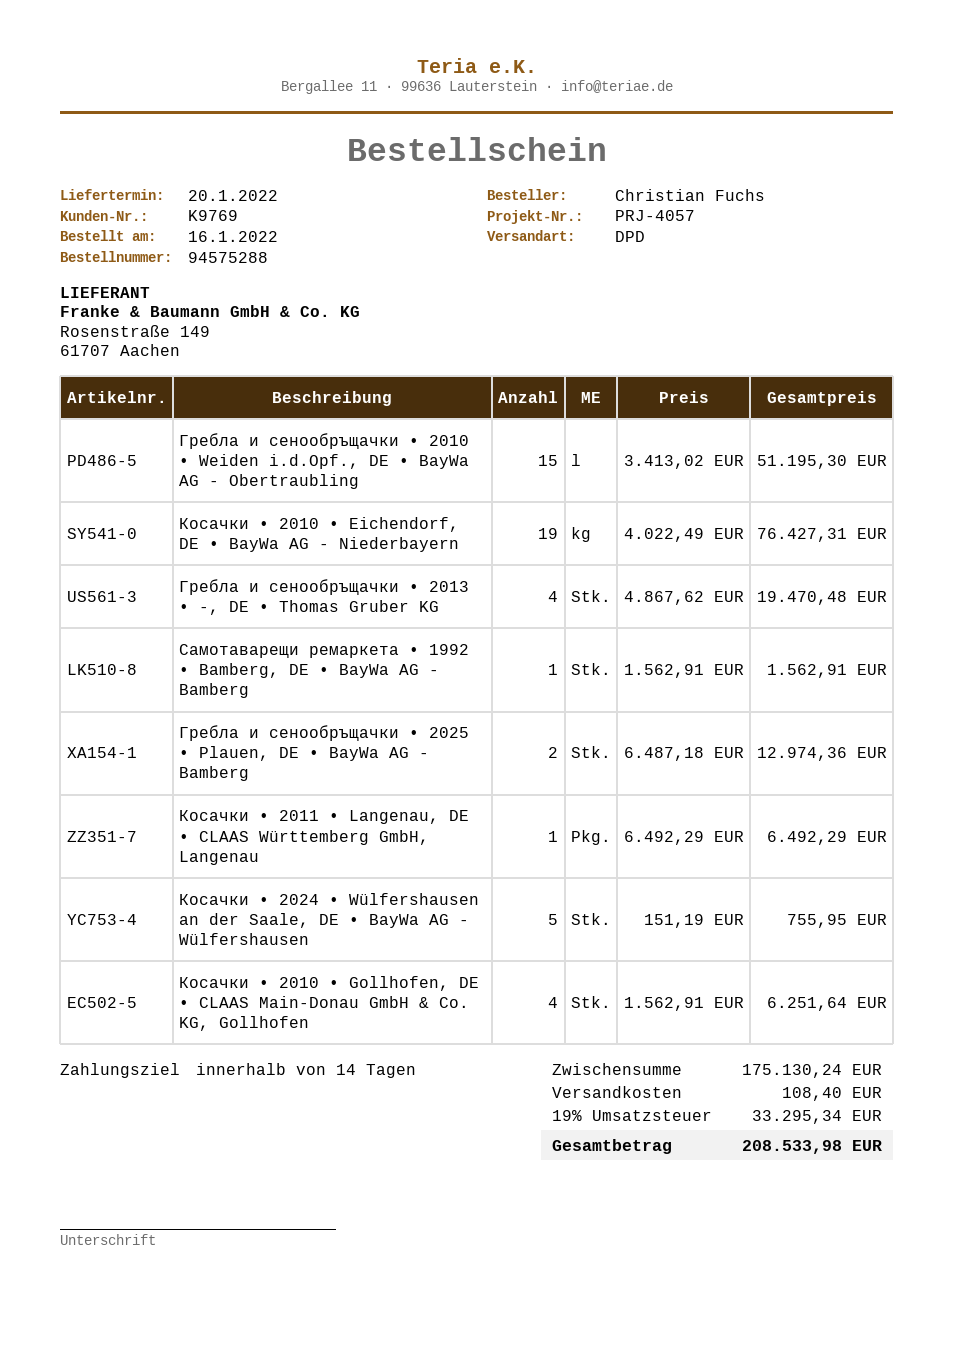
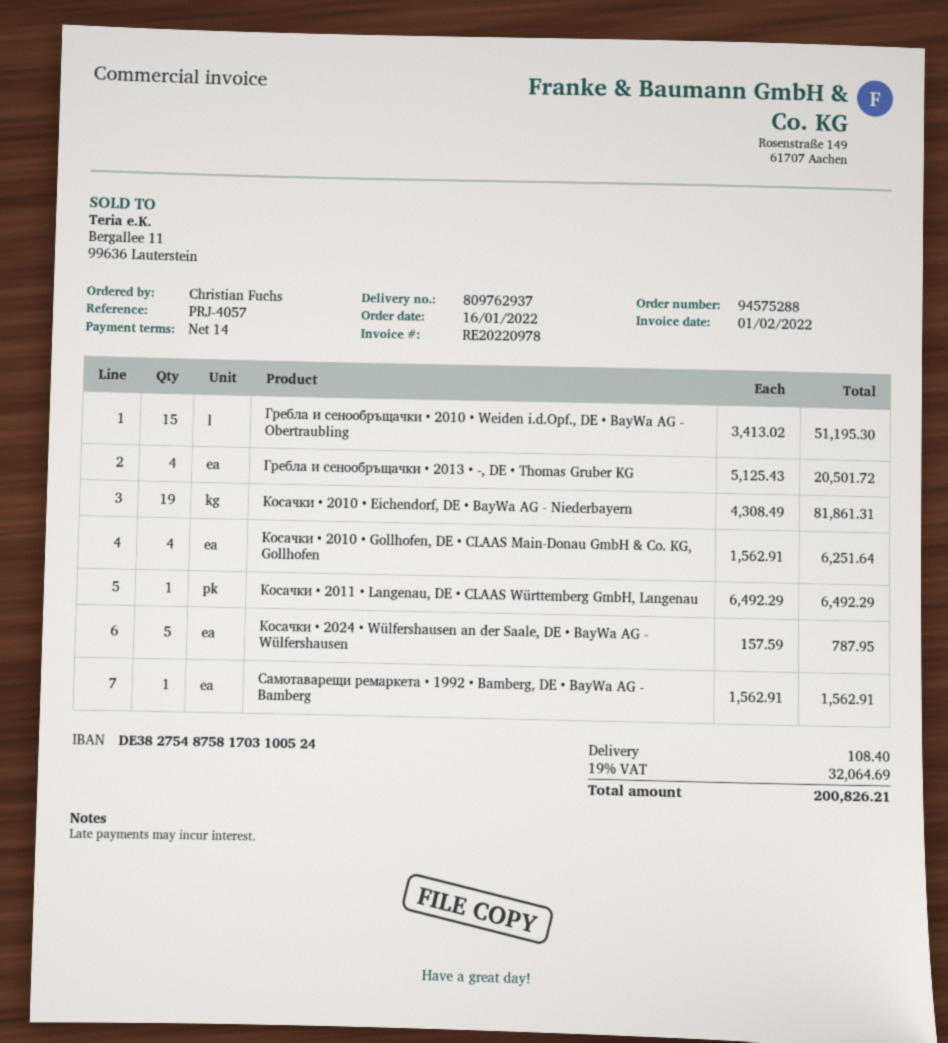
Косачки • 2010 • Eichendorf, DE • BayWa AG - Niederbayern: 19 x 4022.49 = 76427.31 -> 19 x 4308.49 = 81861.31
Гребла и сенообръщачки • 2013 • -, DE • Thomas Gruber KG: 4 x 4867.62 = 19470.48 -> 4 x 5125.43 = 20501.72
Гребла и сенообръщачки • 2025 • Plauen, DE • BayWa AG - Bamberg: 2 x 6487.18 = 12974.36 -> none
Косачки • 2024 • Wülfershausen an der Saale, DE • BayWa AG - Wülfershausen: 5 x 151.19 = 755.95 -> 5 x 157.59 = 787.95
tax: 19% = 33295.34 -> 19% = 32064.69
total: 208533.98 -> 200826.21

